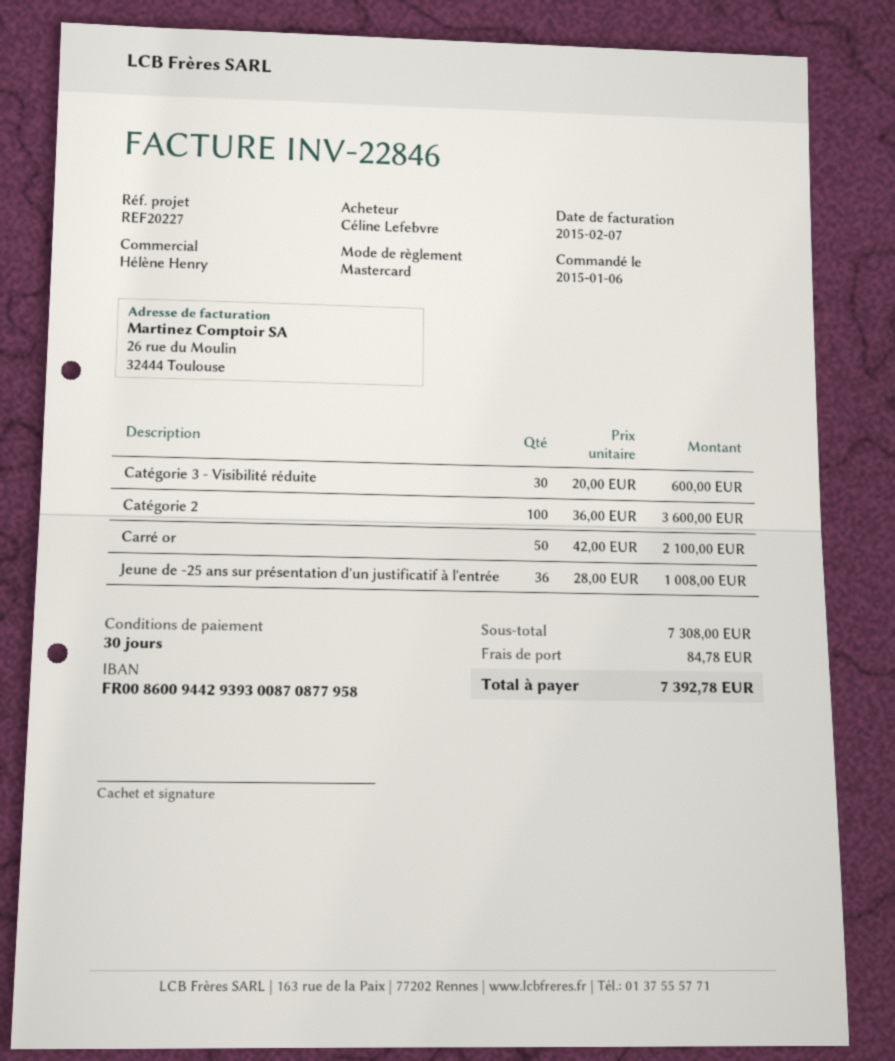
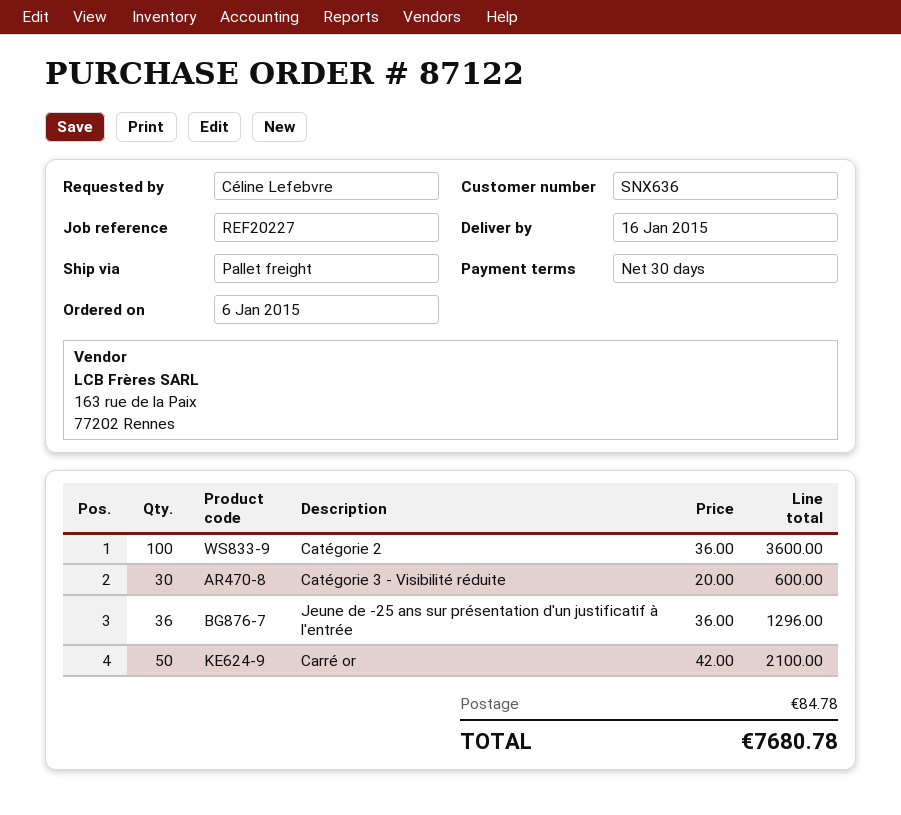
Jeune de -25 ans sur présentation d'un justificatif à l'entrée: 36 x 28.00 = 1008.00 -> 36 x 36.00 = 1296.00
total: 7392.78 -> 7680.78

